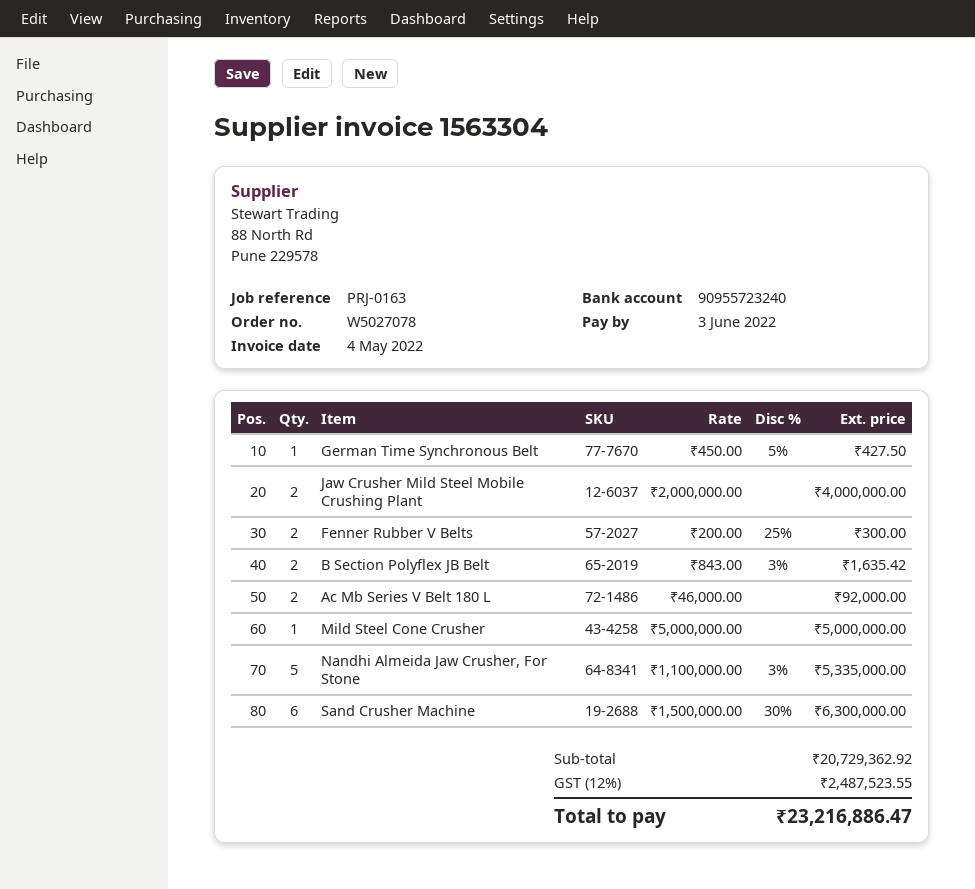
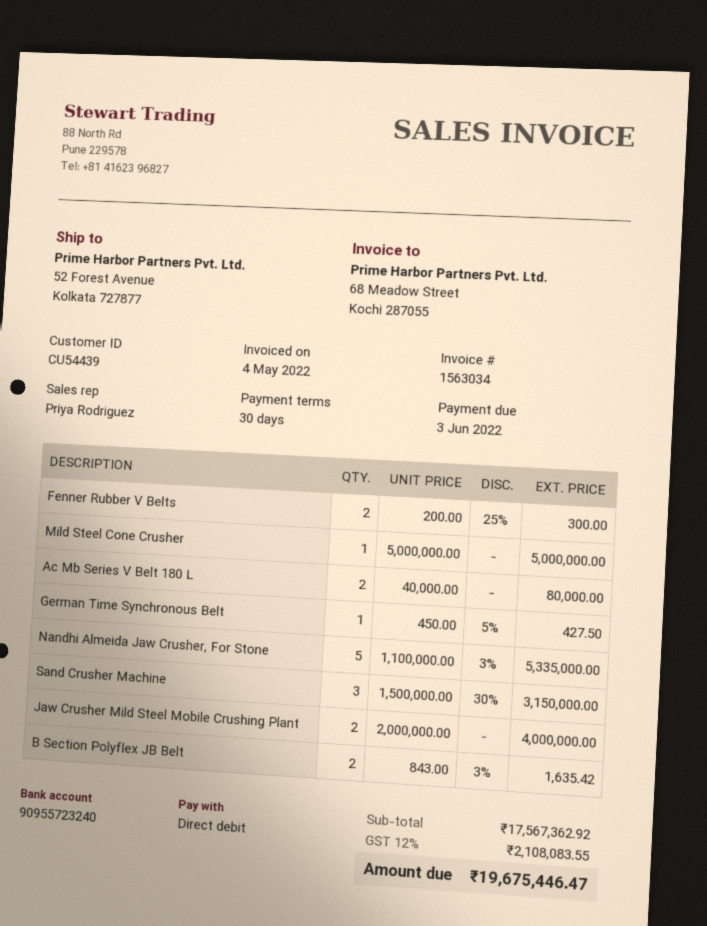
invoice number: 1563304 -> 1563034
Ac Mb Series V Belt 180 L: 2 x 46000.00 = 92000.00 -> 2 x 40000.00 = 80000.00
Sand Crusher Machine: 6 x 1500000.00 - 30% = 6300000.00 -> 3 x 1500000.00 - 30% = 3150000.00
subtotal: 20729362.92 -> 17567362.92
tax: 12% = 2487523.55 -> 12% = 2108083.55
total: 23216886.47 -> 19675446.47

